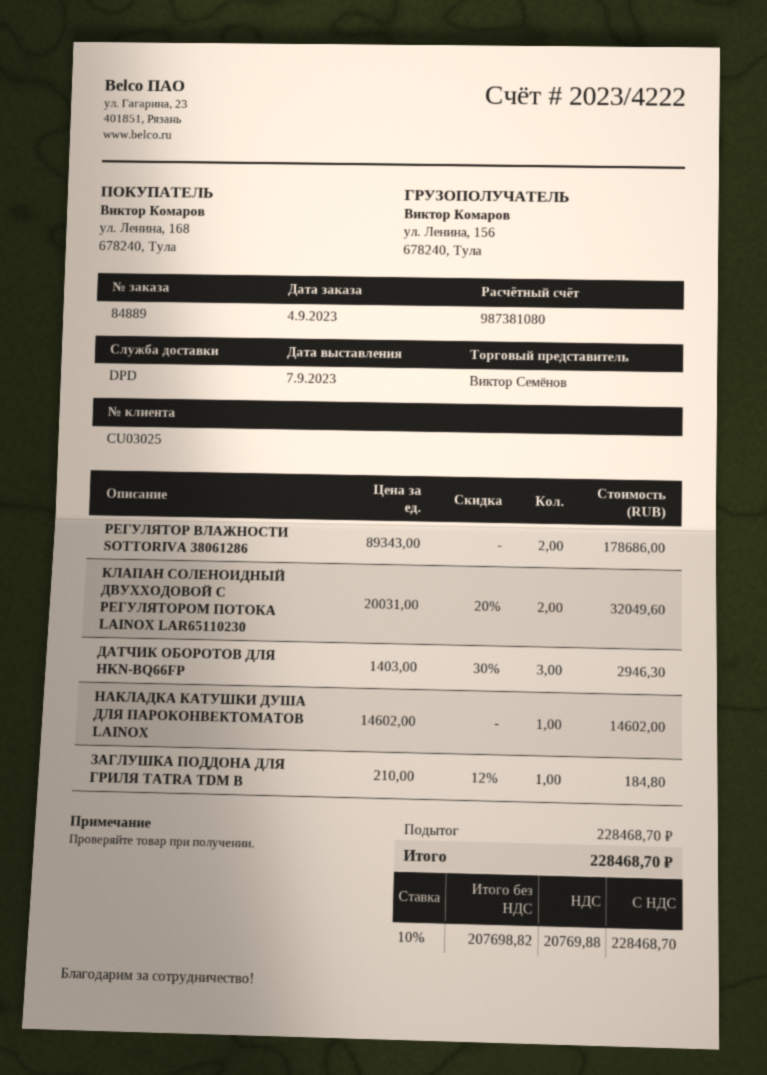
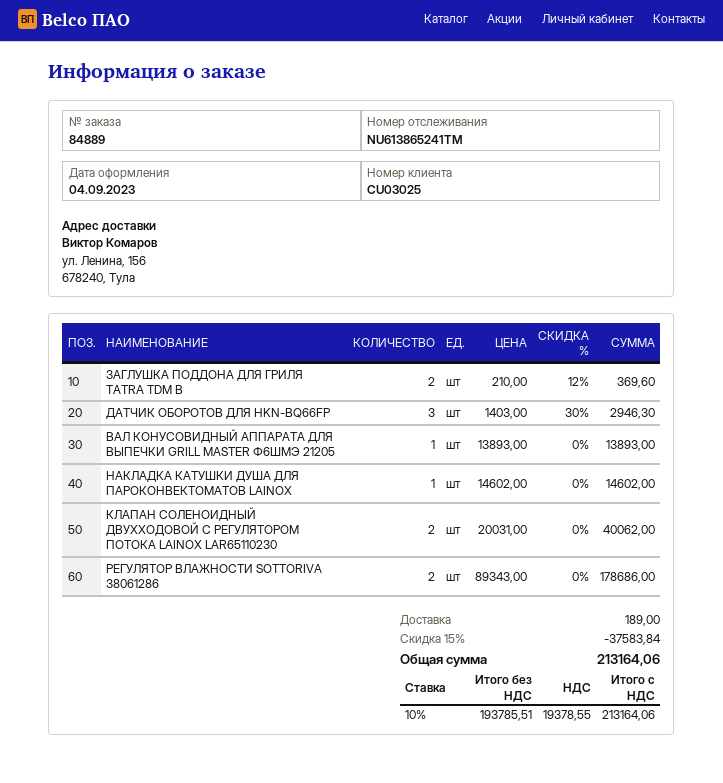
КЛАПАН СОЛЕНОИДНЫЙ ДВУХХОДОВОЙ С РЕГУЛЯТОРОМ ПОТОКА LAINOX LAR65110230: 2 x 20031.00 - 20% = 32049.60 -> 2 x 20031.00 = 40062.00
ЗАГЛУШКА ПОДДОНА ДЛЯ ГРИЛЯ TATRA TDM B: 1 x 210.00 - 12% = 184.80 -> 2 x 210.00 - 12% = 369.60
ВАЛ КОНУСОВИДНЫЙ АППАРАТА ДЛЯ ВЫПЕЧКИ GRILL MASTER Ф6ШМЭ 21205: none -> 1 x 13893.00 = 13893.00
discount: none -> 15% = 37583.84
shipping: none -> 189.00
net: 207698.82 -> 193785.51
tax: 10% = 20769.88 -> 10% = 19378.55
total: 228468.70 -> 213164.06

